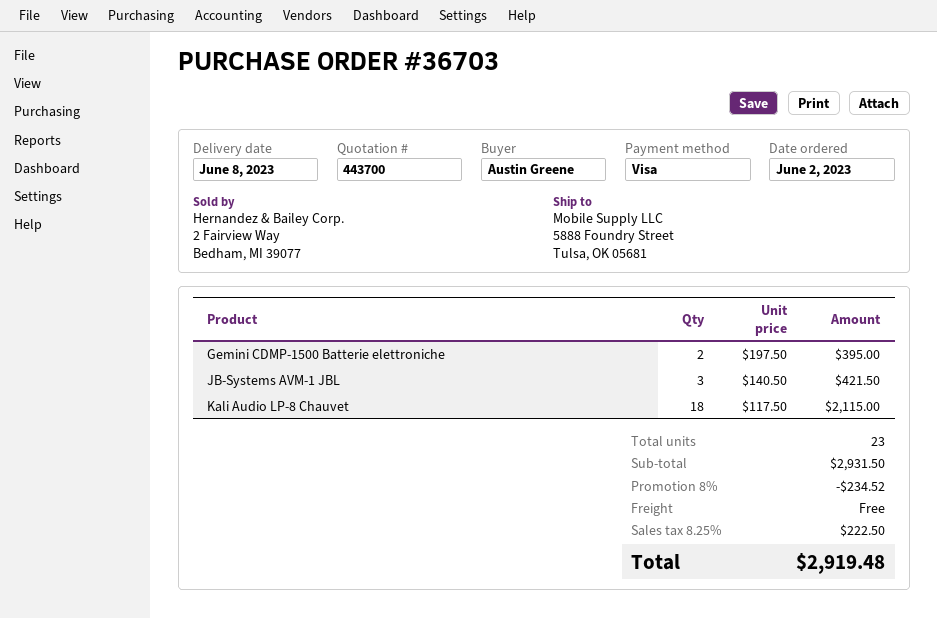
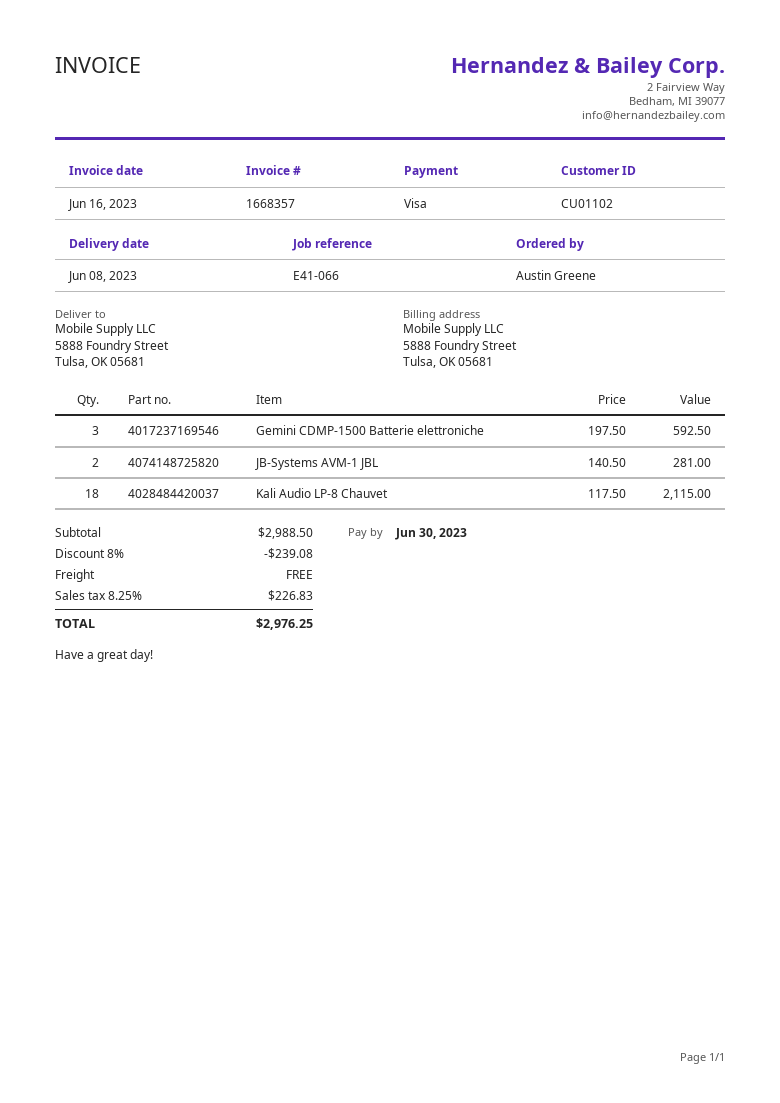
Gemini CDMP-1500 Batterie elettroniche: 2 x 197.50 = 395.00 -> 3 x 197.50 = 592.50
JB-Systems AVM-1 JBL: 3 x 140.50 = 421.50 -> 2 x 140.50 = 281.00
subtotal: 2931.50 -> 2988.50
discount: 8% = 234.52 -> 8% = 239.08
tax: 8.25% = 222.50 -> 8.25% = 226.83
total: 2919.48 -> 2976.25

